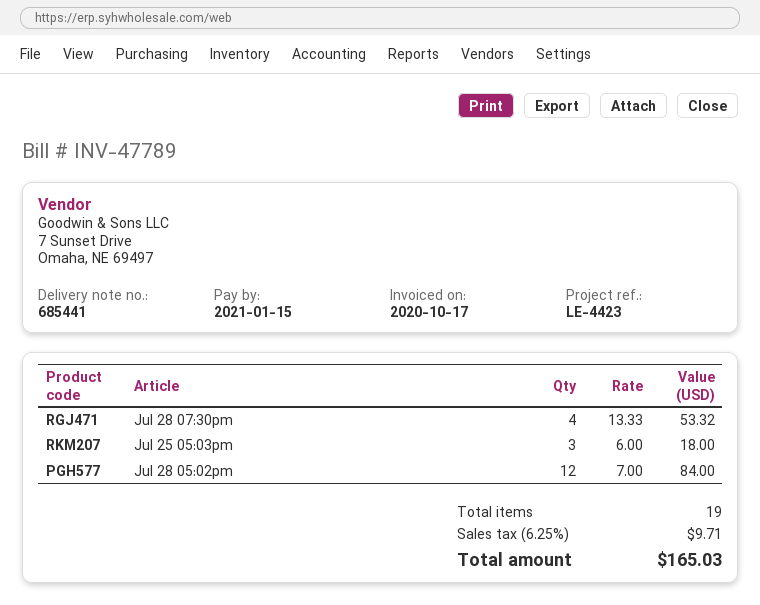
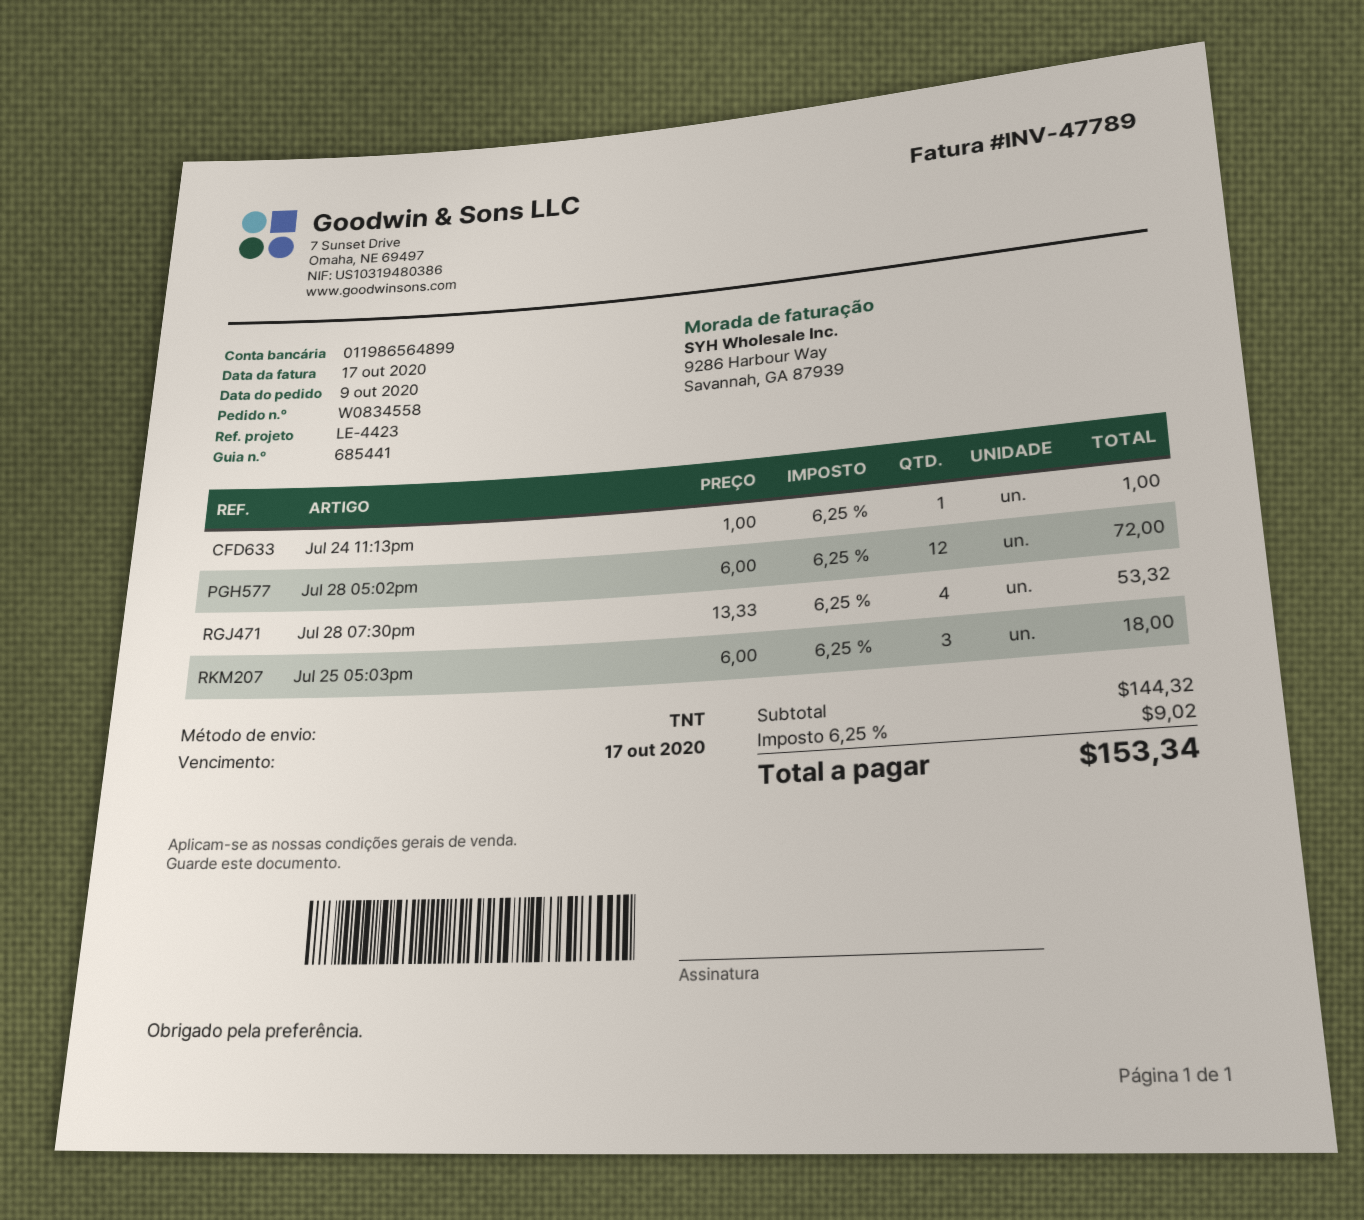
due date: 2021-01-15 -> 2020-10-17
Jul 28 05:02pm: 12 x 7.00 = 84.00 -> 12 x 6.00 = 72.00
Jul 24 11:13pm: none -> 1 x 1.00 = 1.00
tax: 6.25% = 9.71 -> 6.25% = 9.02
total: 165.03 -> 153.34

